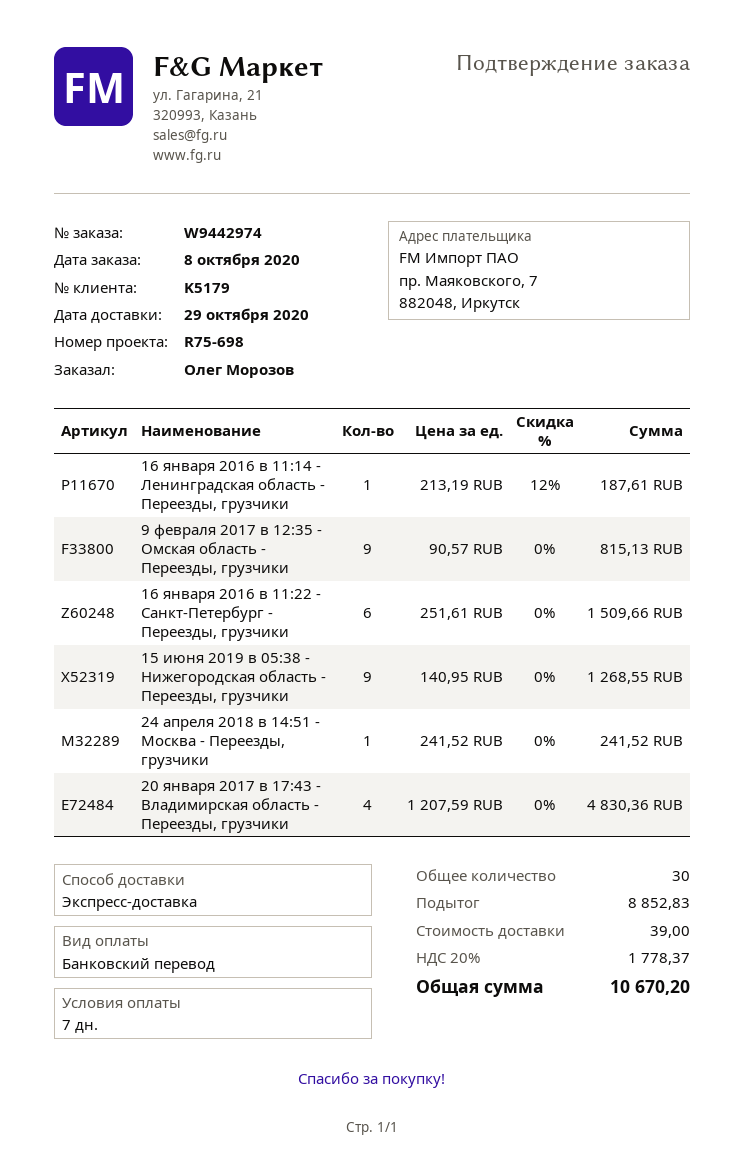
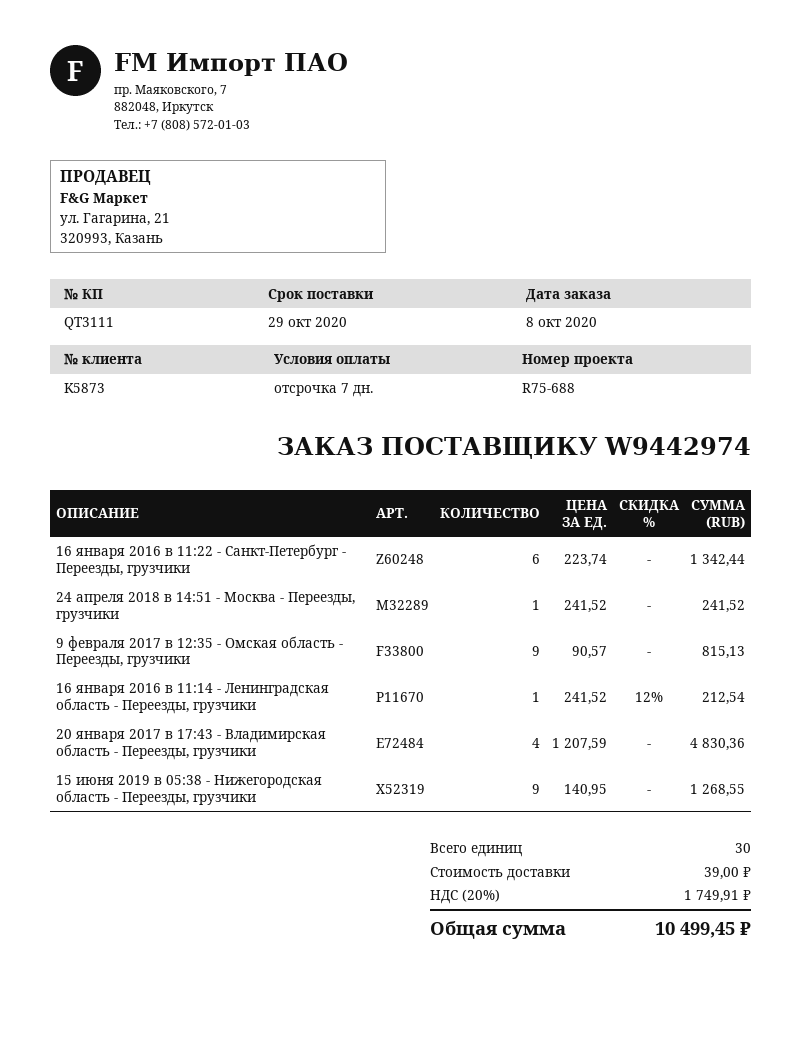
customer number: K5179 -> K5873
reference: R75-698 -> R75-688
16 января 2016 в 11:14 - Ленинградская область - Переезды, грузчики: 1 x 213.19 - 12% = 187.61 -> 1 x 241.52 - 12% = 212.54
16 января 2016 в 11:22 - Санкт-Петербург - Переезды, грузчики: 6 x 251.61 = 1509.66 -> 6 x 223.74 = 1342.44
tax: 20% = 1778.37 -> 20% = 1749.91
total: 10670.20 -> 10499.45

